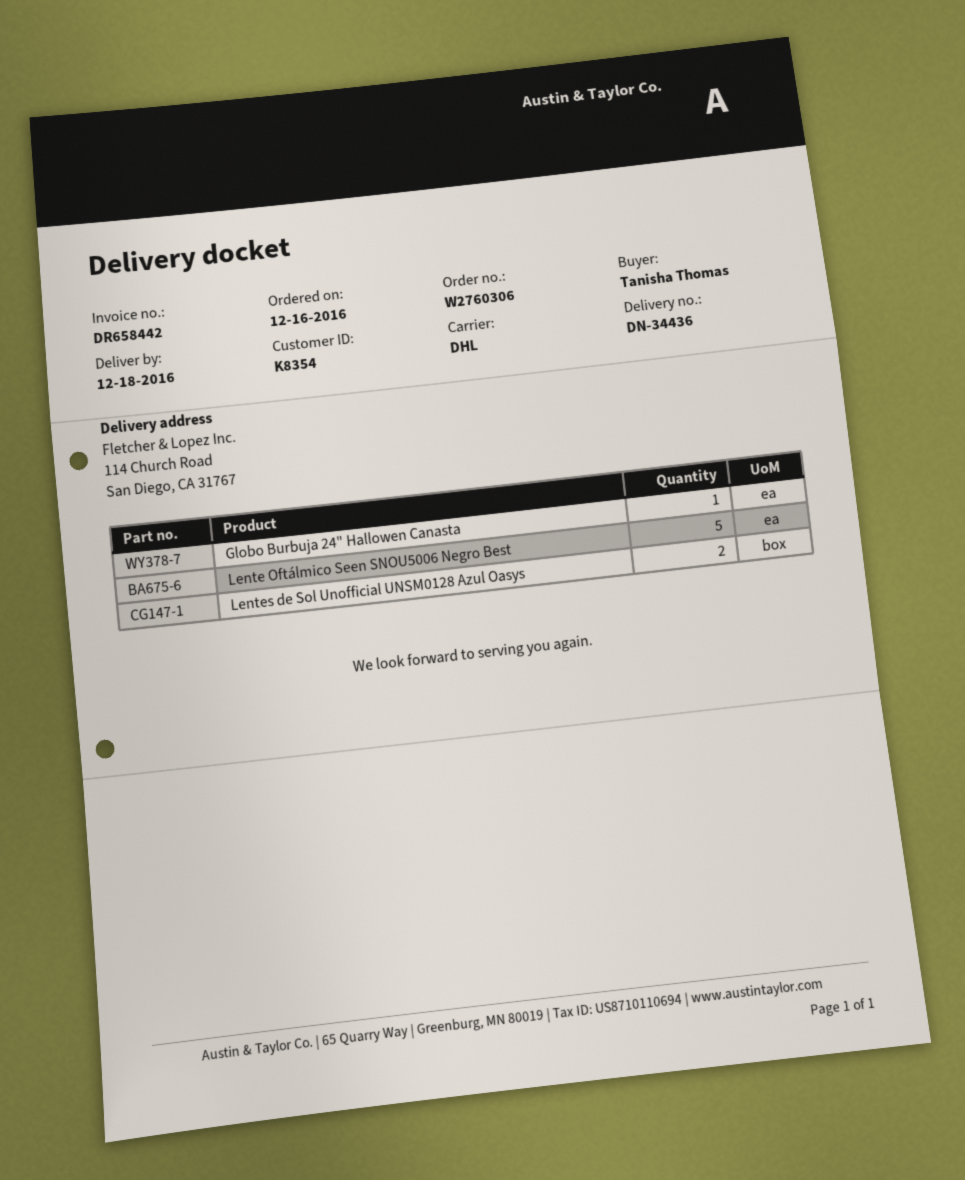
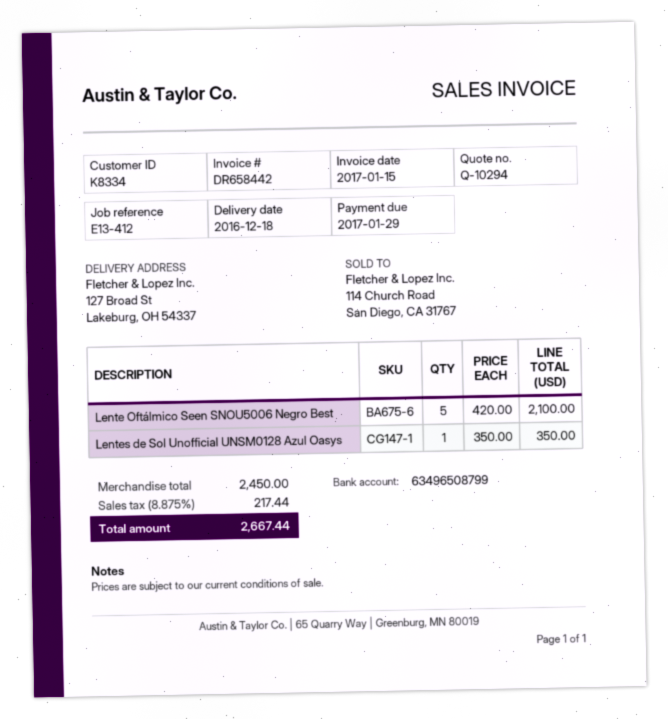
customer number: K8354 -> K8334
ship to: 114 Church Road, San Diego, CA 31767 -> 127 Broad St, Lakeburg, OH 54337
Globo Burbuja 24" Hallowen Canasta: 1 -> none
Lentes de Sol Unofficial UNSM0128 Azul Oasys: 2 -> 1

